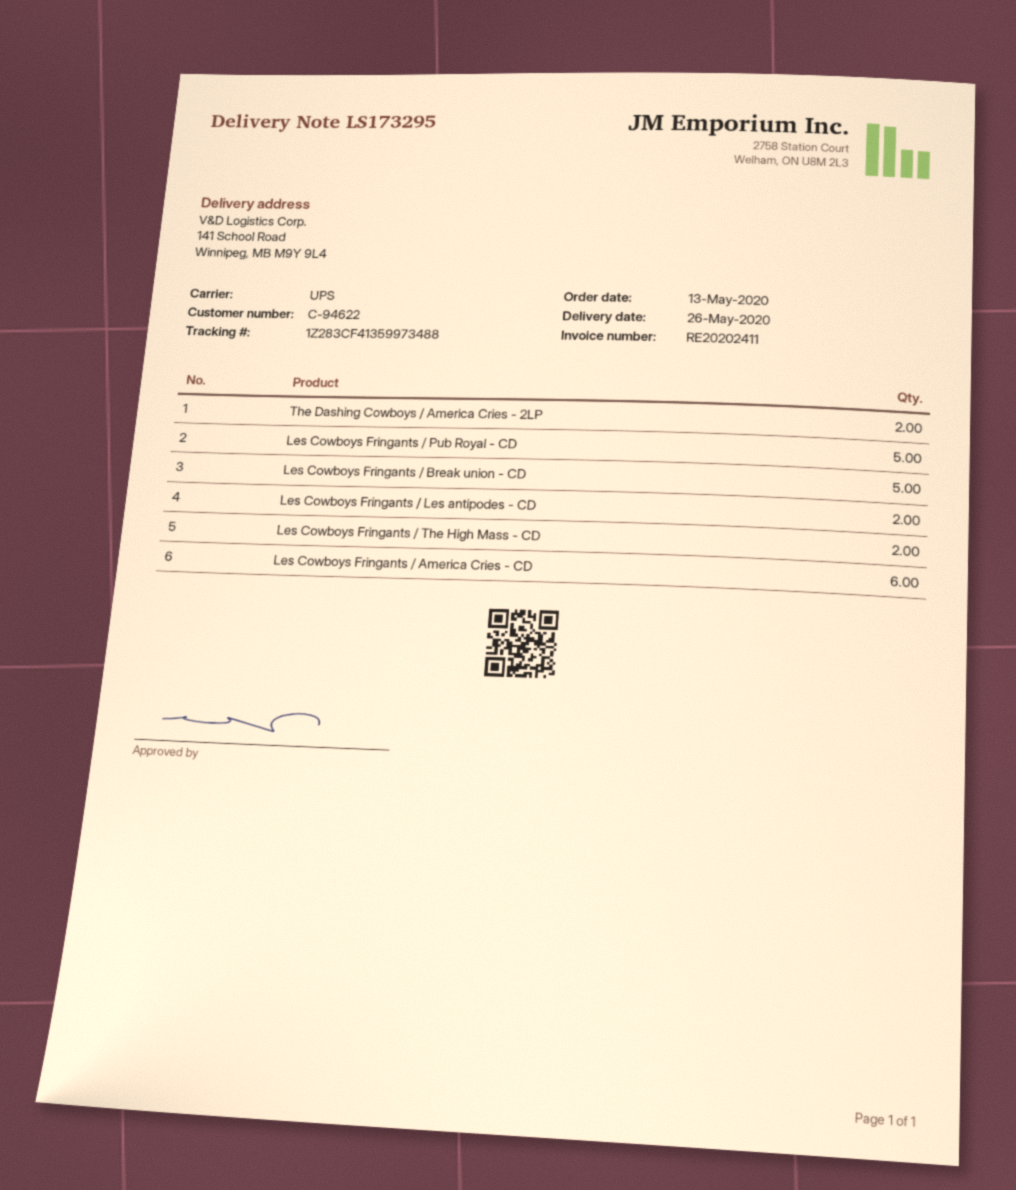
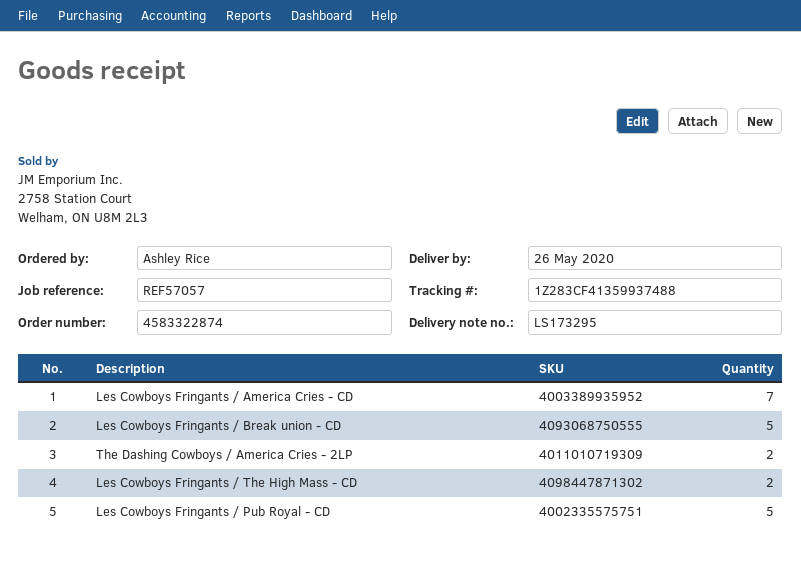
tracking number: 1Z283CF41359973488 -> 1Z283CF41359937488
Les Cowboys Fringants / Les antipodes - CD: 2 -> none
Les Cowboys Fringants / America Cries - CD: 6 -> 7

